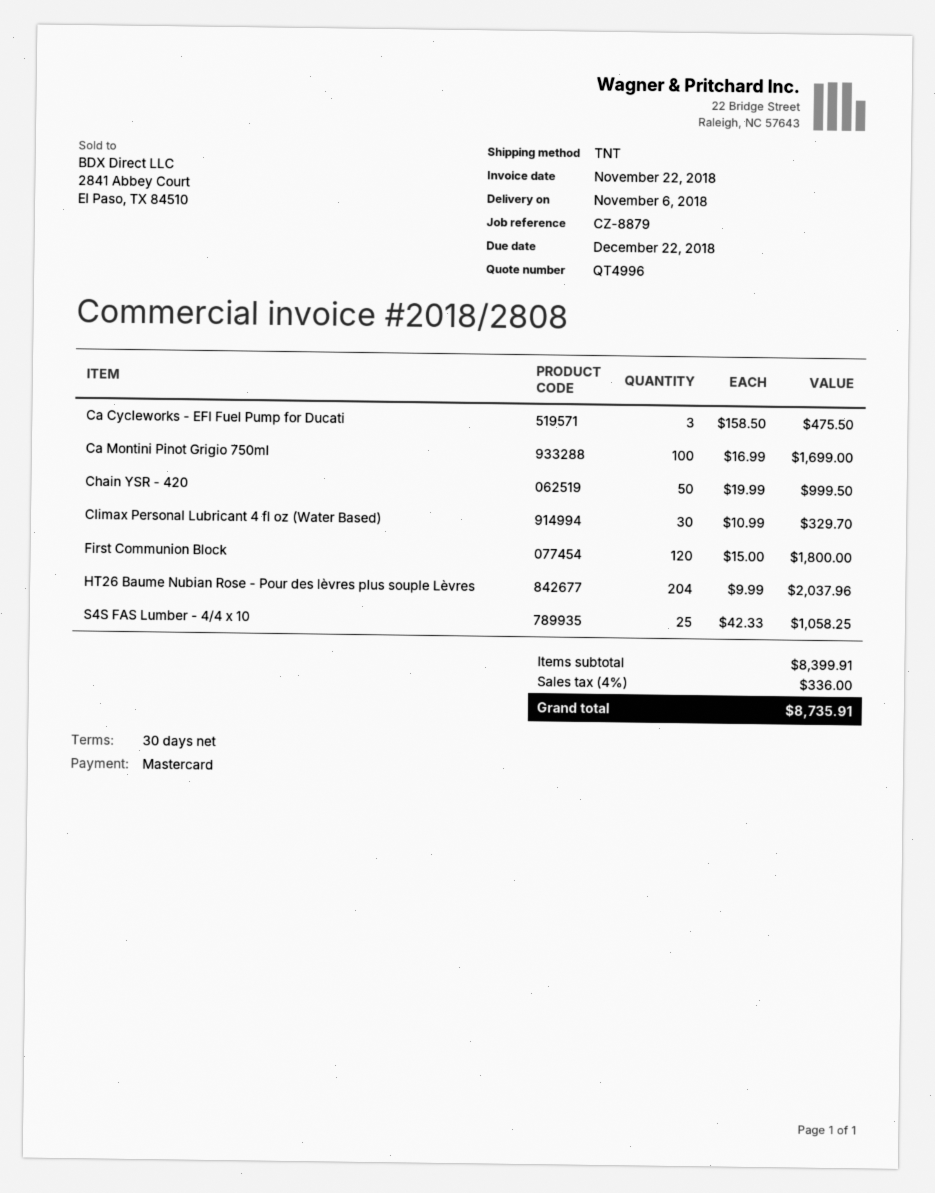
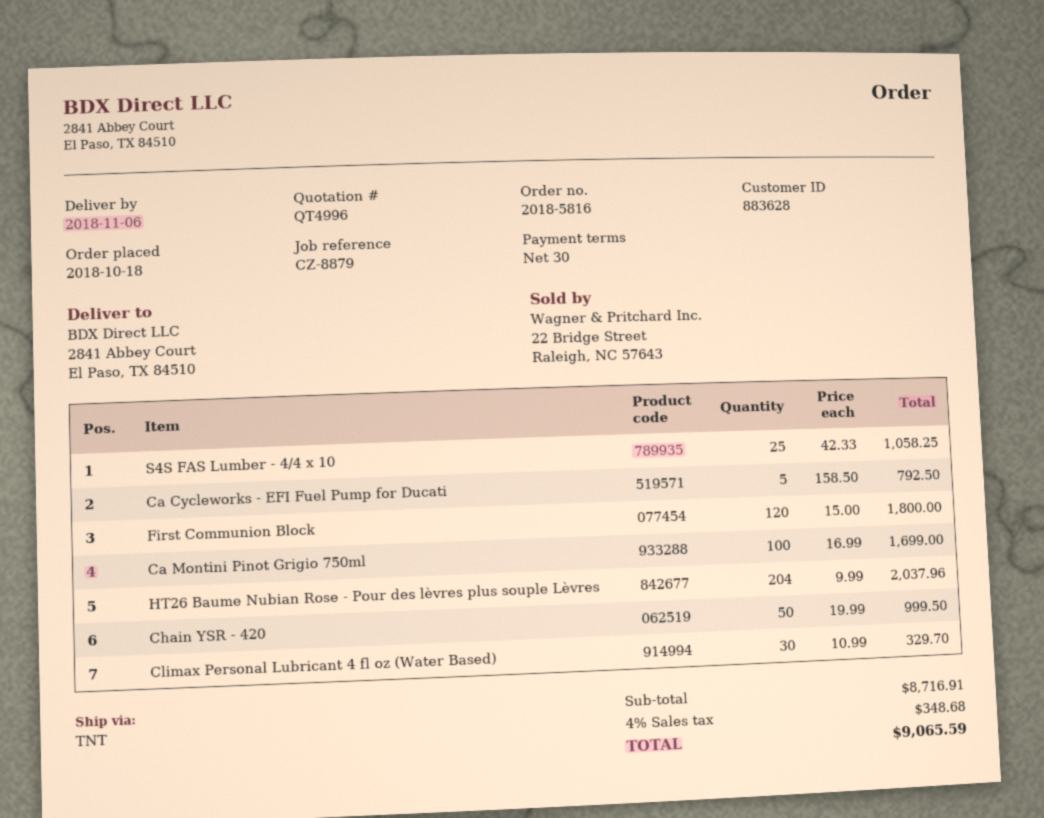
Ca Cycleworks - EFI Fuel Pump for Ducati: 3 x 158.50 = 475.50 -> 5 x 158.50 = 792.50
subtotal: 8399.91 -> 8716.91
tax: 4% = 336.00 -> 4% = 348.68
total: 8735.91 -> 9065.59

